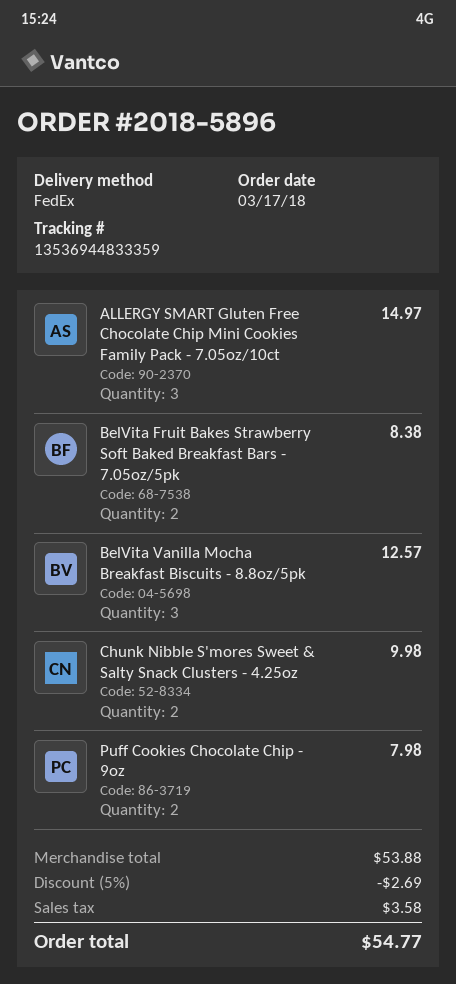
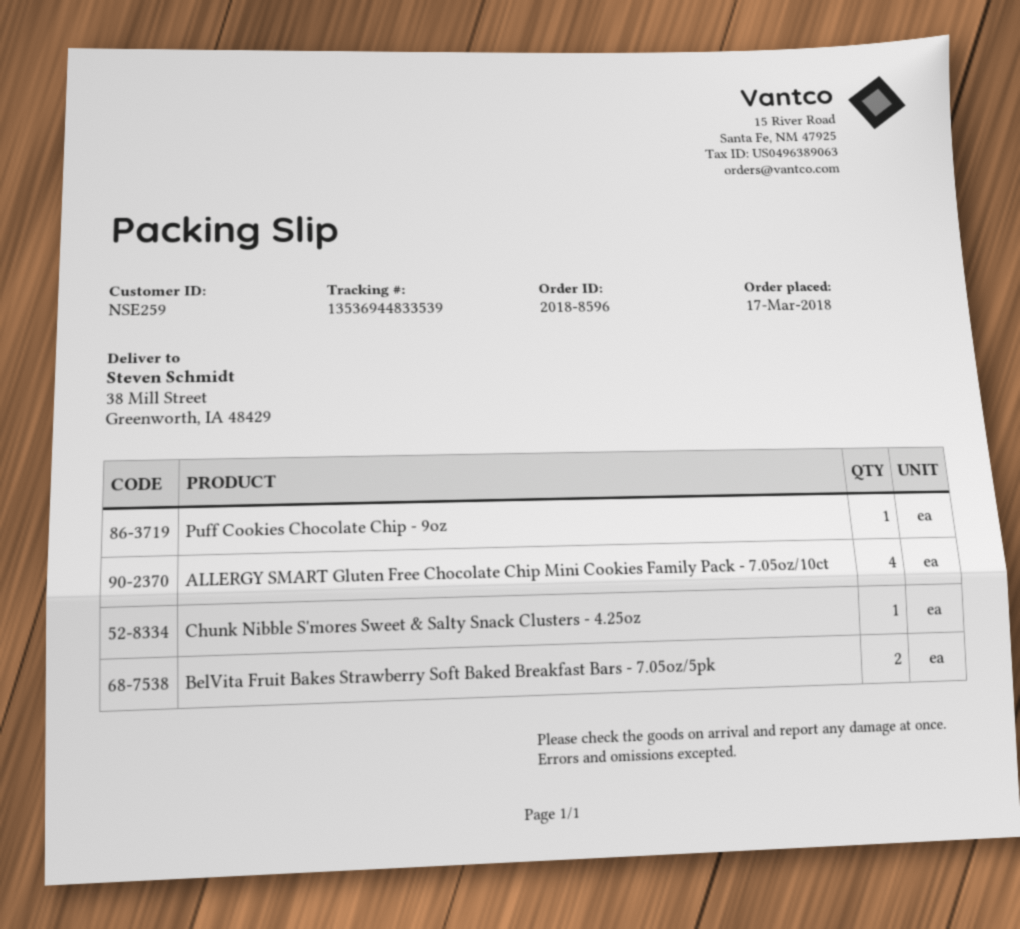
order number: 2018-5896 -> 2018-8596
tracking number: 13536944833359 -> 13536944833539
ALLERGY SMART Gluten Free Chocolate Chip Mini Cookies Family Pack - 7.05oz/10ct: 3 -> 4
BelVita Vanilla Mocha Breakfast Biscuits - 8.8oz/5pk: 3 -> none
Chunk Nibble S'mores Sweet & Salty Snack Clusters - 4.25oz: 2 -> 1
Puff Cookies Chocolate Chip - 9oz: 2 -> 1

